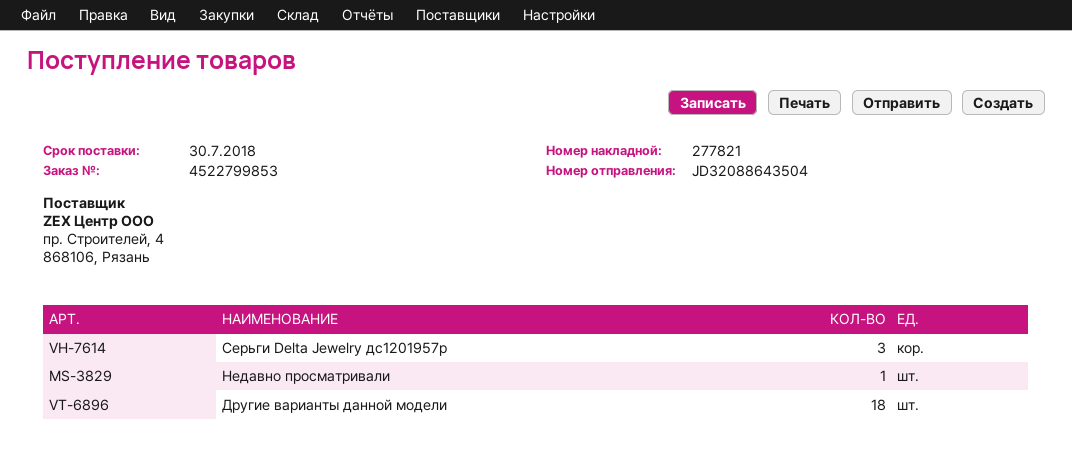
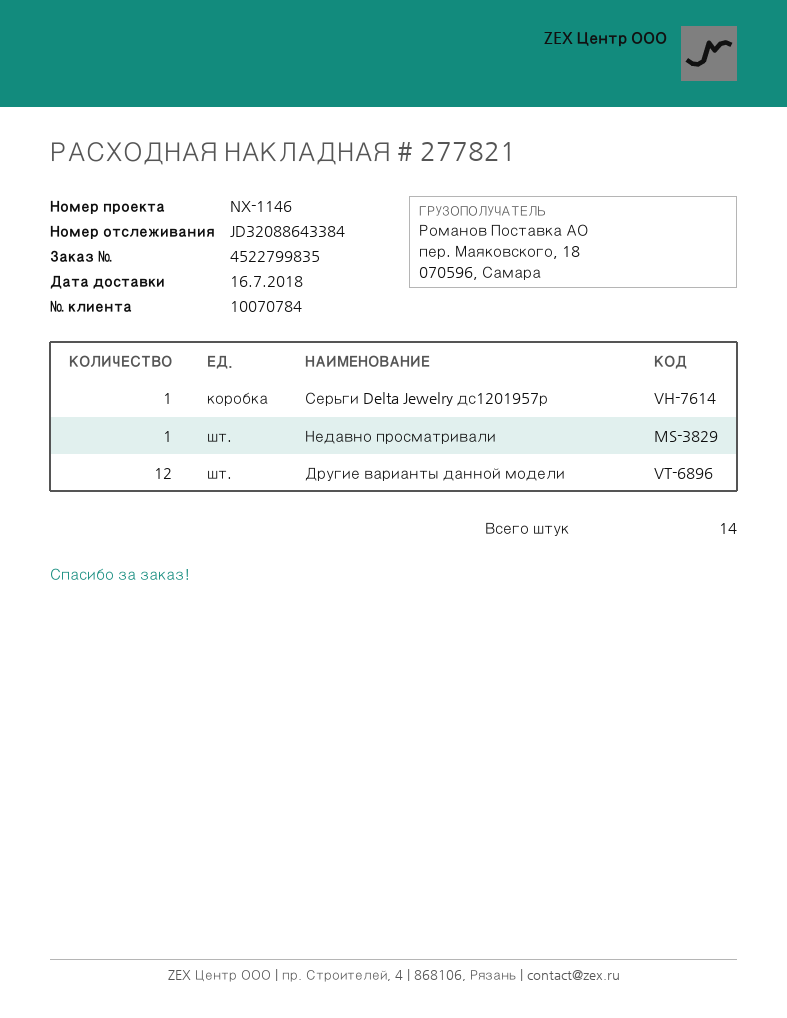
order number: 4522799853 -> 4522799835
delivery date: 2018-07-30 -> 2018-07-16
tracking number: JD32088643504 -> JD32088643384
Серьги Delta Jewelry дс1201957р: 3 -> 1
Другие варианты данной модели: 18 -> 12

